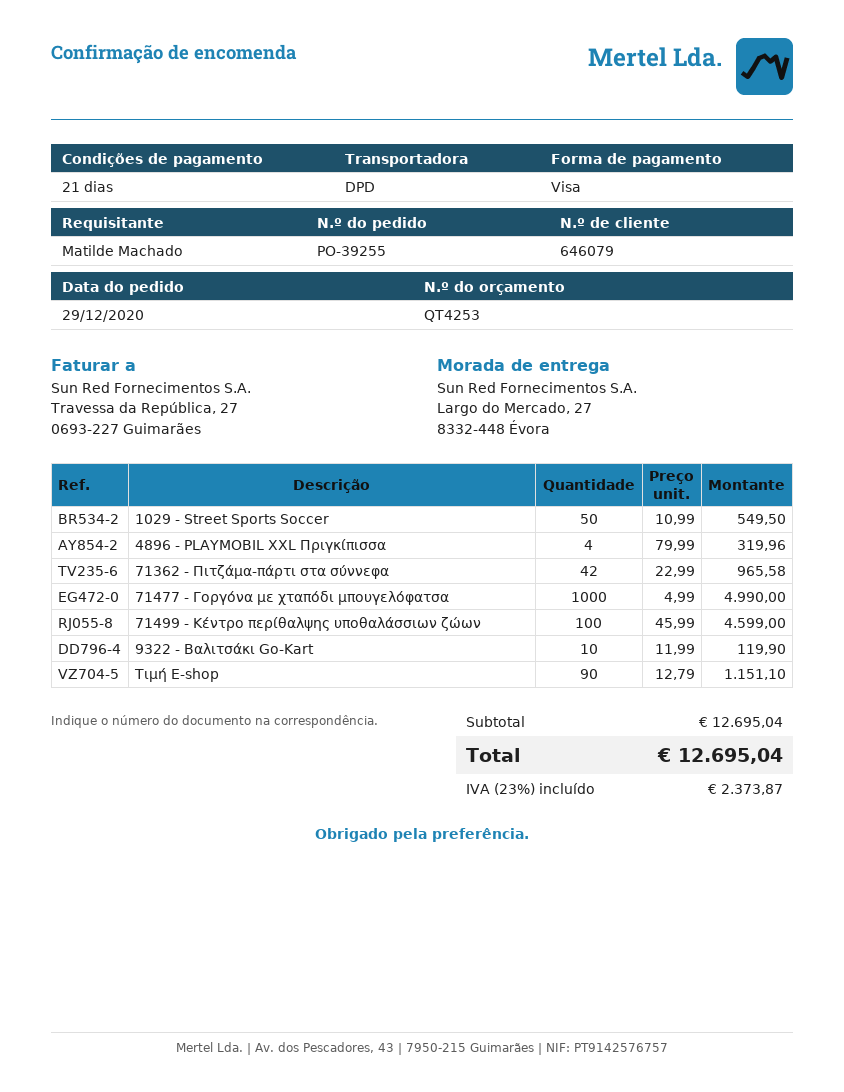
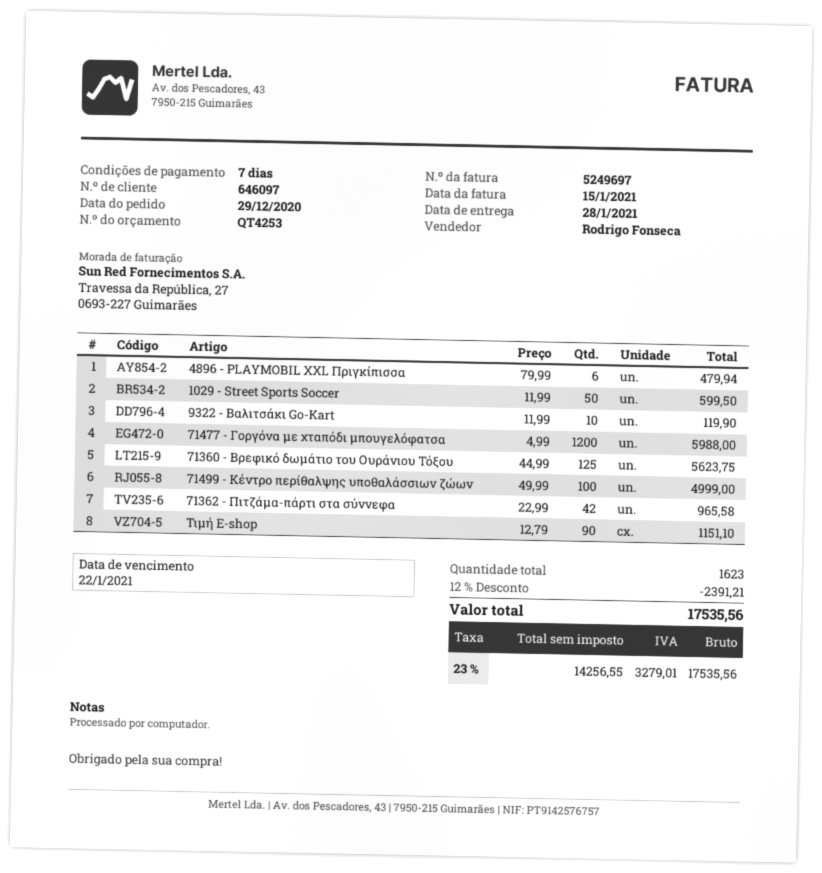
payment terms: 21 days -> 7 days
customer number: 646079 -> 646097
1029 - Street Sports Soccer: 50 x 10.99 = 549.50 -> 50 x 11.99 = 599.50
4896 - PLAYMOBIL XXL Πριγκίπισσα: 4 x 79.99 = 319.96 -> 6 x 79.99 = 479.94
71477 - Γοργόνα με χταπόδι μπουγελόφατσα: 1000 x 4.99 = 4990.00 -> 1200 x 4.99 = 5988.00
71499 - Κέντρο περίθαλψης υποθαλάσσιων ζώων: 100 x 45.99 = 4599.00 -> 100 x 49.99 = 4999.00
71360 - Βρεφικό δωμάτιο του Ουράνιου Τόξου: none -> 125 x 44.99 = 5623.75
discount: none -> 12% = 2391.21
tax: 23% = 2373.87 -> 23% = 3279.01
total: 12695.04 -> 17535.56

